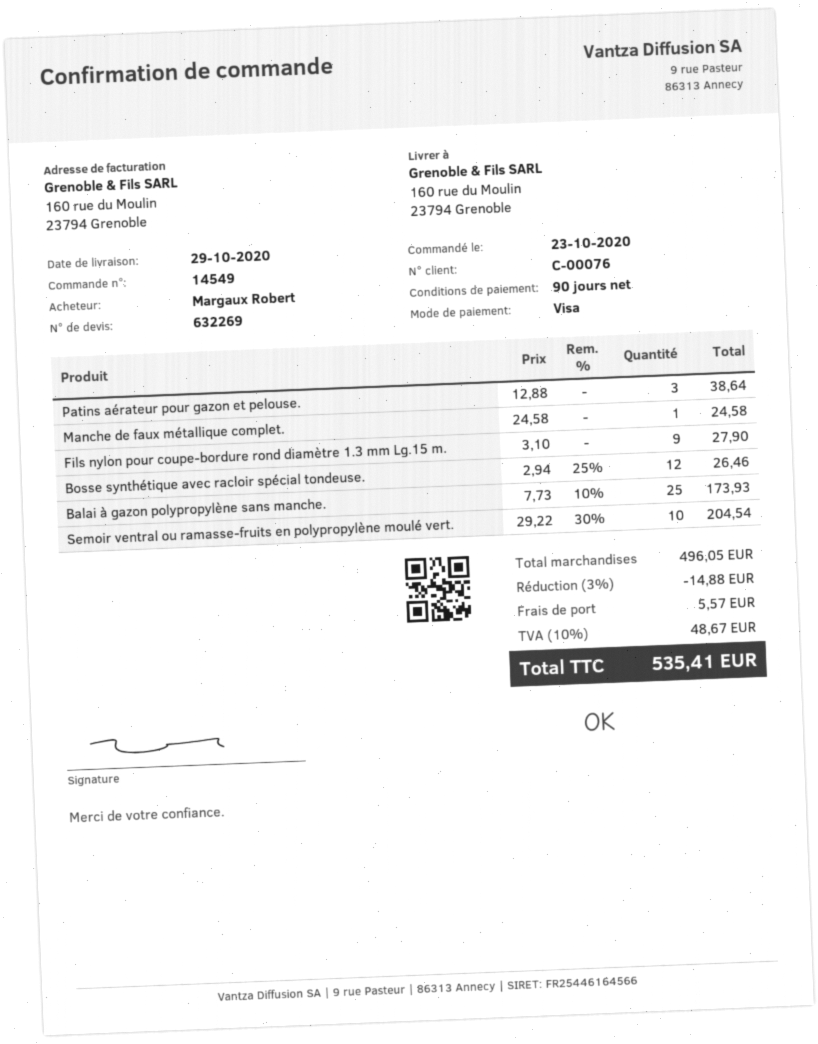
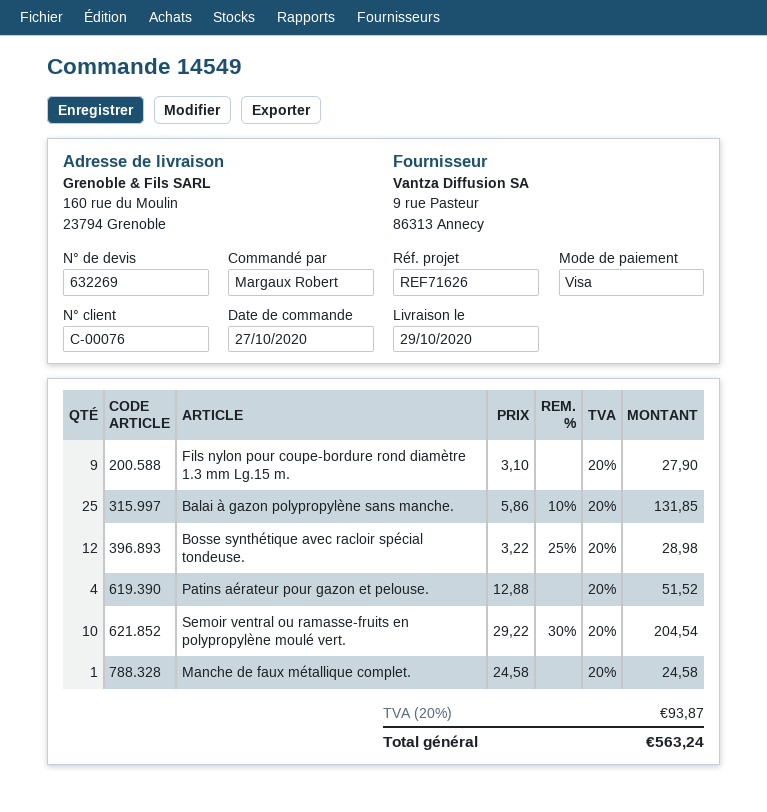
order date: 2020-10-23 -> 2020-10-27
Patins aérateur pour gazon et pelouse.: 3 x 12.88 = 38.64 -> 4 x 12.88 = 51.52
Bosse synthétique avec racloir spécial tondeuse.: 12 x 2.94 - 25% = 26.46 -> 12 x 3.22 - 25% = 28.98
Balai à gazon polypropylène sans manche.: 25 x 7.73 - 10% = 173.93 -> 25 x 5.86 - 10% = 131.85
discount: 3% = 14.88 -> none
shipping: 5.57 -> none
tax: 10% = 48.67 -> 20% = 93.87
total: 535.41 -> 563.24

